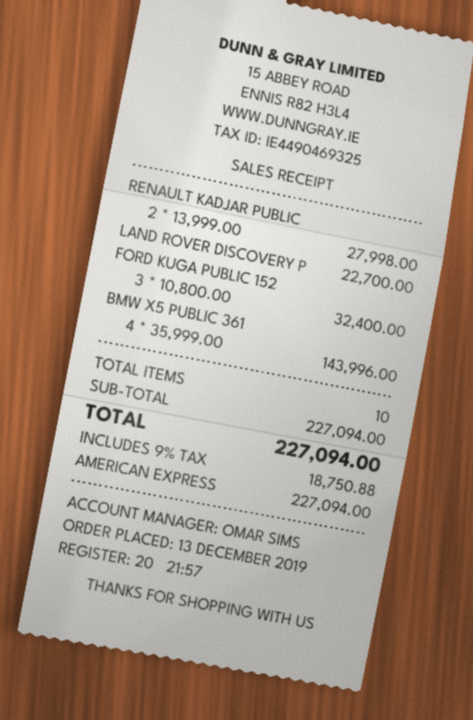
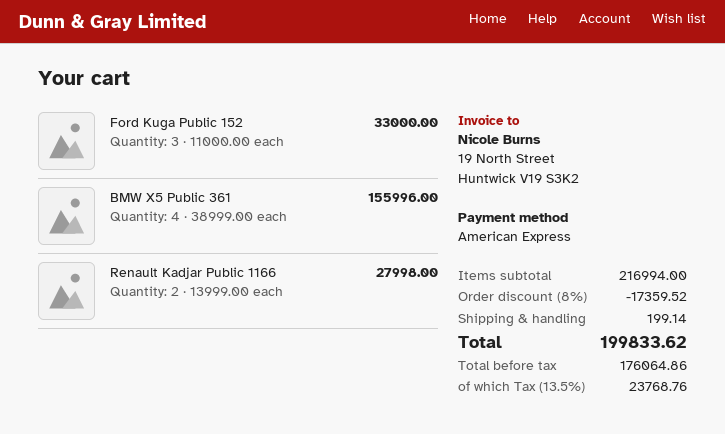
LAND ROVER DISCOVERY P: 1 x 22700.00 = 22700.00 -> none
FORD KUGA PUBLIC 152: 3 x 10800.00 = 32400.00 -> 3 x 11000.00 = 33000.00
BMW X5 PUBLIC 361: 4 x 35999.00 = 143996.00 -> 4 x 38999.00 = 155996.00
subtotal: 227094.00 -> 216994.00
discount: none -> 8% = 17359.52
shipping: none -> 199.14
tax: 9% = 18750.88 -> 13.5% = 23768.76
total: 227094.00 -> 199833.62

